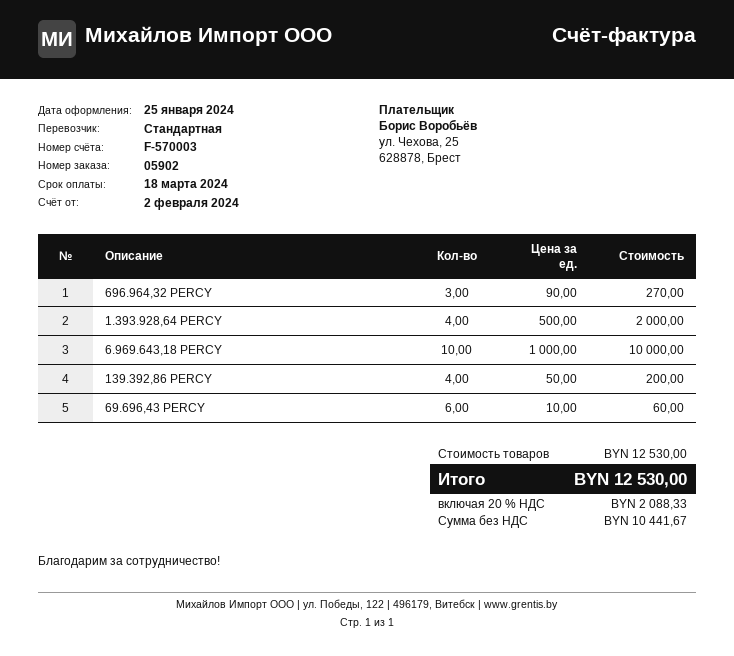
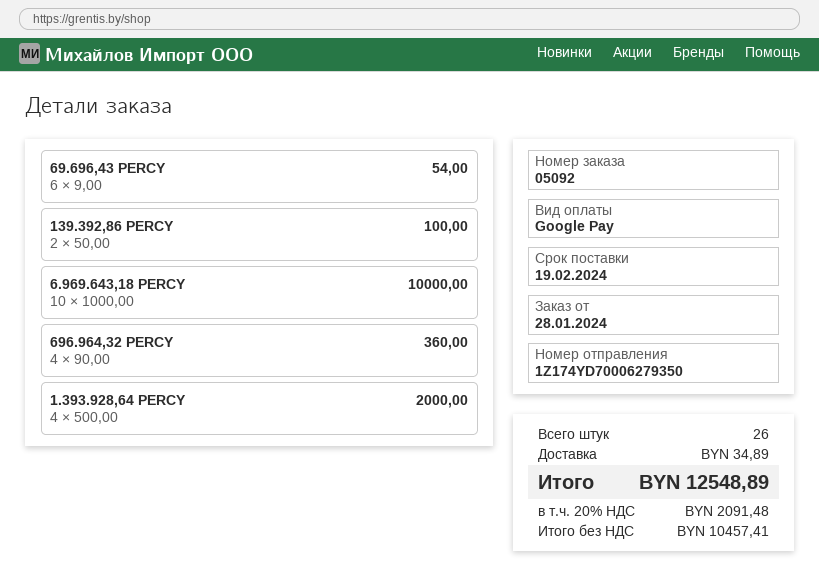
order number: 05902 -> 05092
order date: 2024-01-25 -> 2024-01-28
696.964,32 PERCY: 3 x 90.00 = 270.00 -> 4 x 90.00 = 360.00
139.392,86 PERCY: 4 x 50.00 = 200.00 -> 2 x 50.00 = 100.00
69.696,43 PERCY: 6 x 10.00 = 60.00 -> 6 x 9.00 = 54.00
shipping: none -> 34.89
net: 10441.67 -> 10457.41
tax: 20% = 2088.33 -> 20% = 2091.48
total: 12530.00 -> 12548.89

